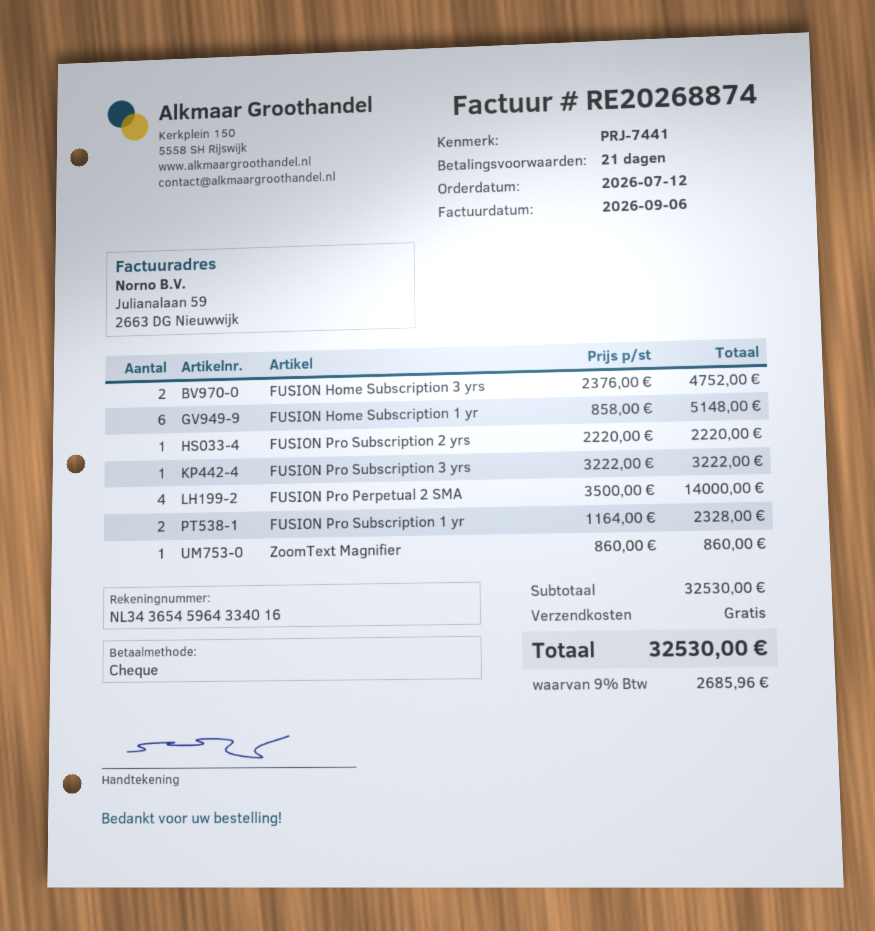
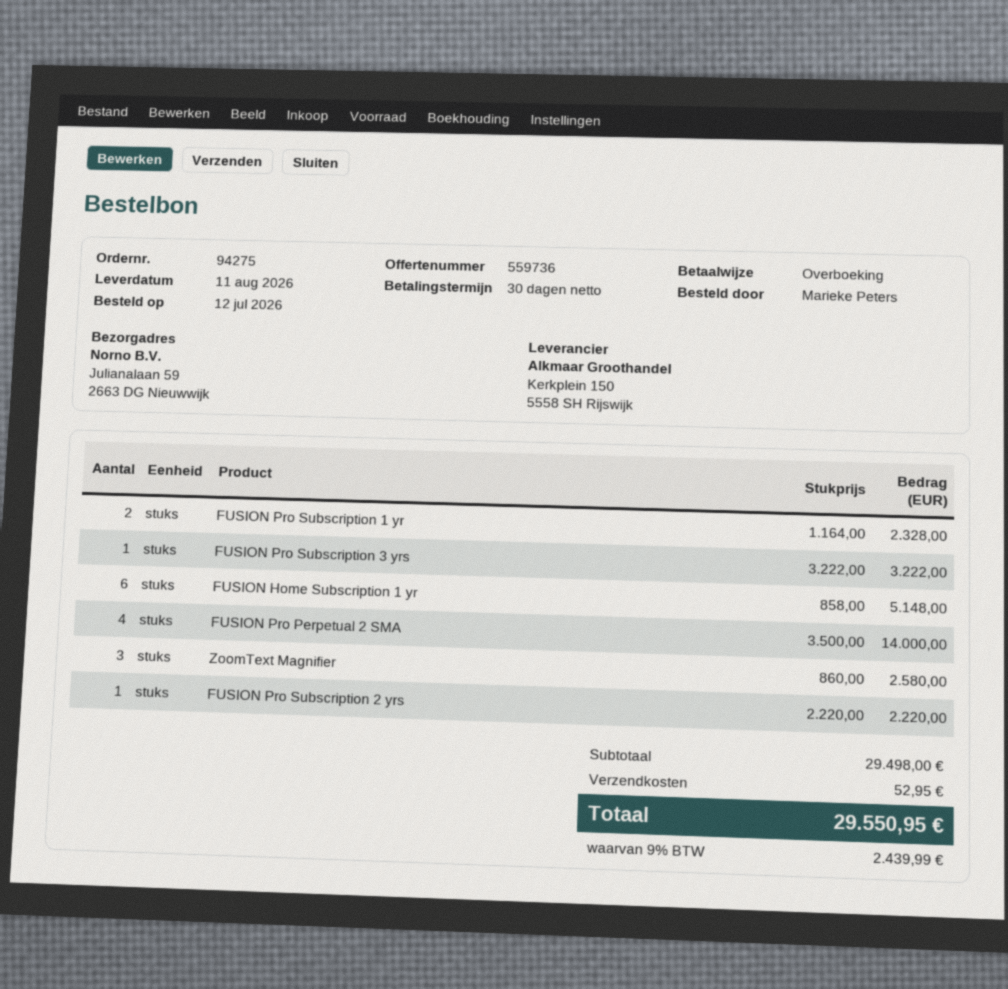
payment terms: 21 days -> 30 days
payment method: cheque -> bank transfer
FUSION Home Subscription 3 yrs: 2 x 2376.00 = 4752.00 -> none
ZoomText Magnifier: 1 x 860.00 = 860.00 -> 3 x 860.00 = 2580.00
subtotal: 32530.00 -> 29498.00
shipping: 0.00 -> 52.95
tax: 9% = 2685.96 -> 9% = 2439.99
total: 32530.00 -> 29550.95

